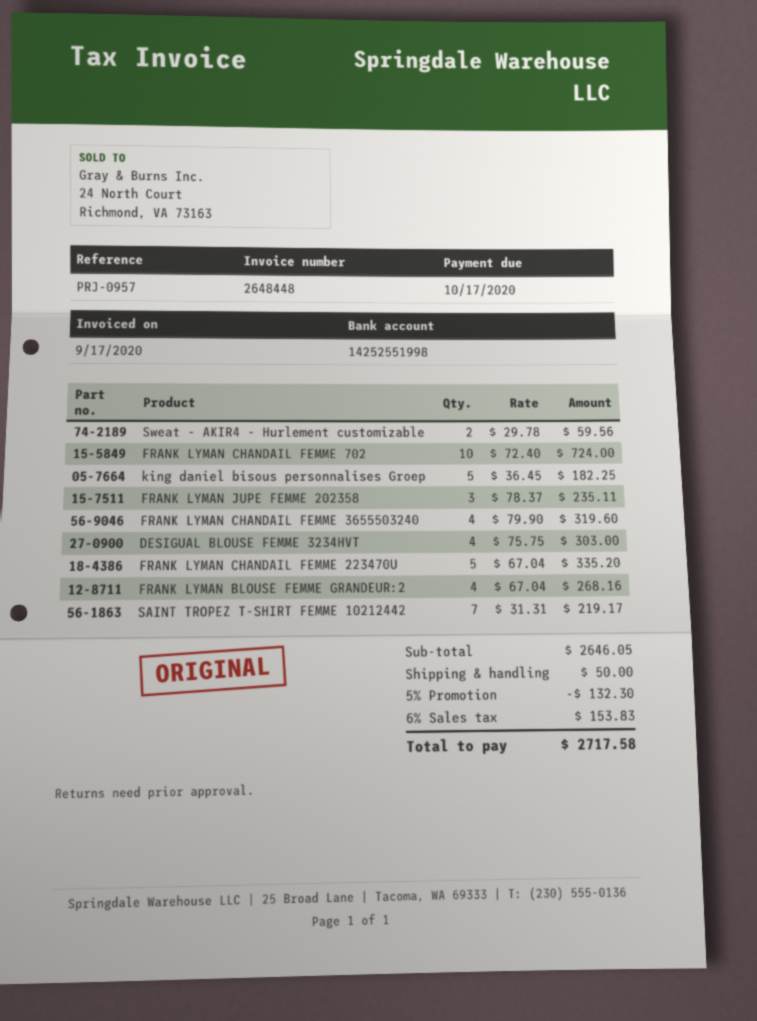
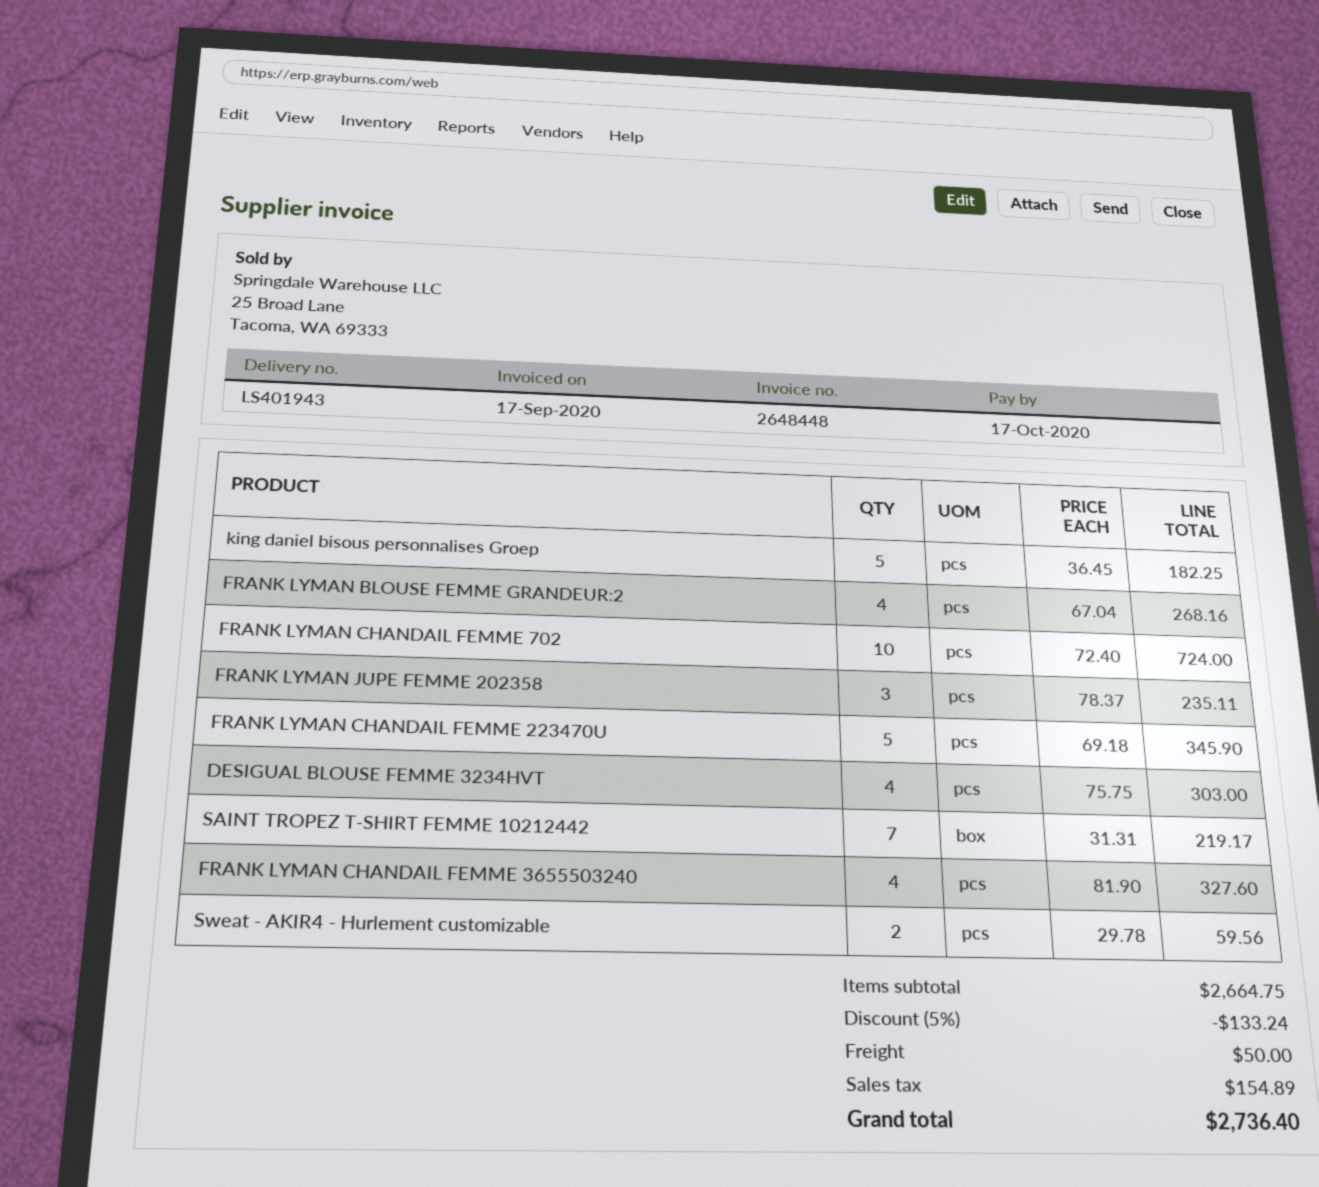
FRANK LYMAN CHANDAIL FEMME 3655503240: 4 x 79.90 = 319.60 -> 4 x 81.90 = 327.60
FRANK LYMAN CHANDAIL FEMME 223470U: 5 x 67.04 = 335.20 -> 5 x 69.18 = 345.90
subtotal: 2646.05 -> 2664.75
discount: 5% = 132.30 -> 5% = 133.24
tax: 153.83 -> 154.89
total: 2717.58 -> 2736.40

